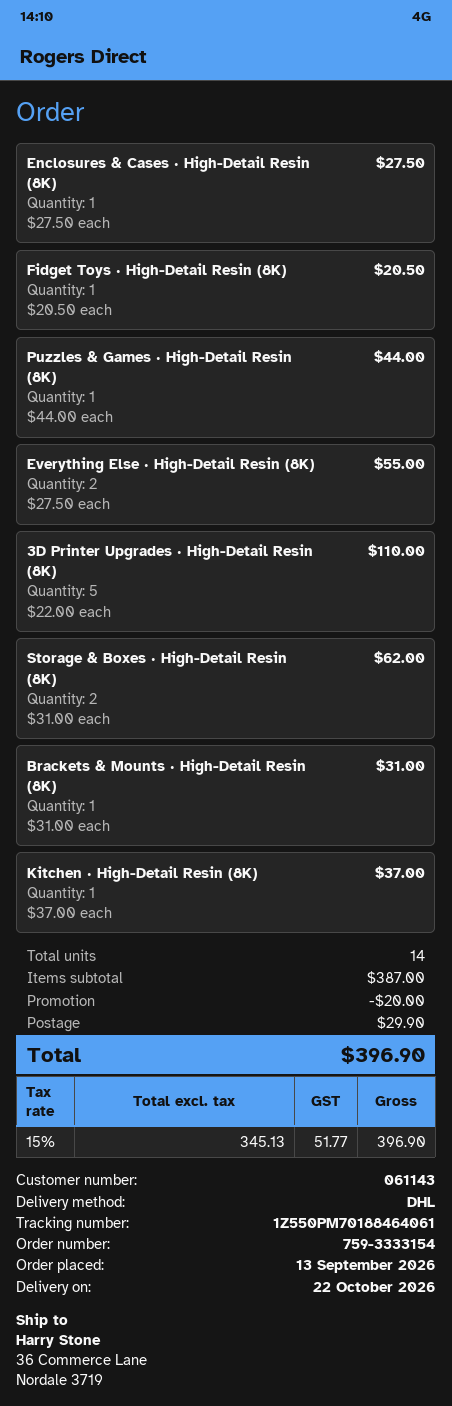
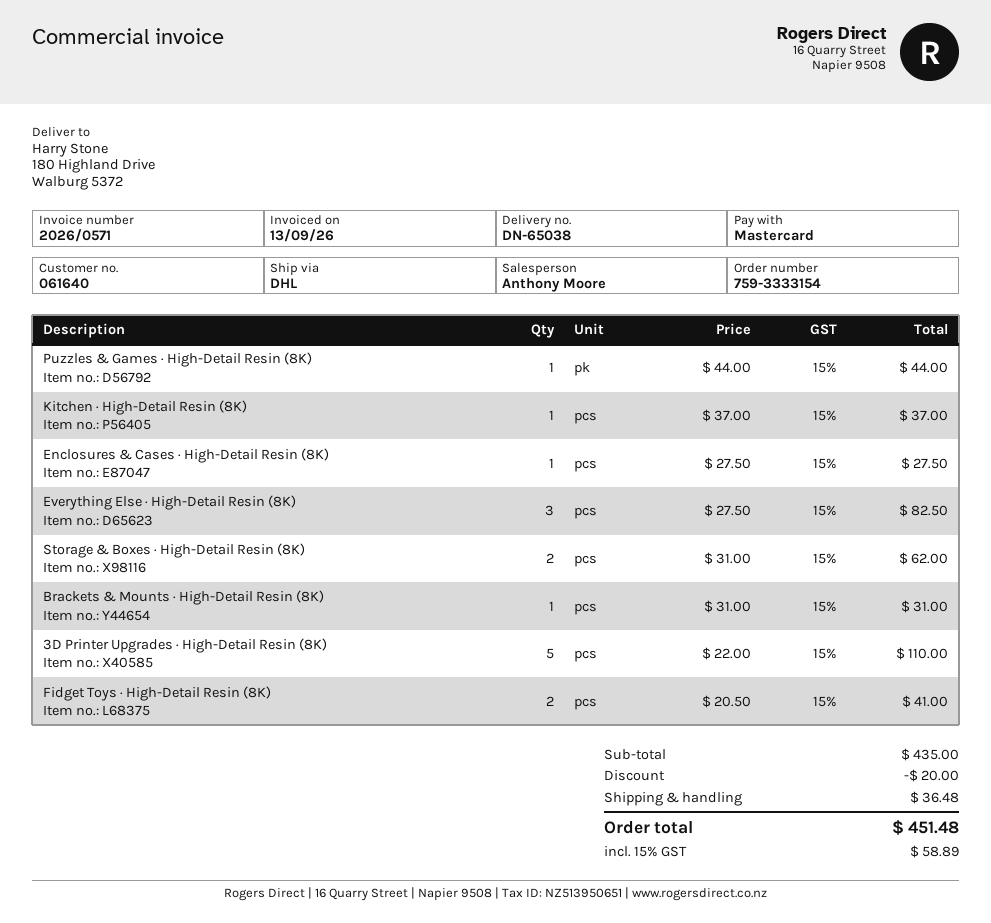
customer number: 061143 -> 061640
ship to: 36 Commerce Lane, Nordale 3719 -> 180 Highland Drive, Walburg 5372
Fidget Toys · High-Detail Resin (8K): 1 x 20.50 = 20.50 -> 2 x 20.50 = 41.00
Everything Else · High-Detail Resin (8K): 2 x 27.50 = 55.00 -> 3 x 27.50 = 82.50
subtotal: 387.00 -> 435.00
shipping: 29.90 -> 36.48
tax: 15% = 51.77 -> 15% = 58.89
total: 396.90 -> 451.48

